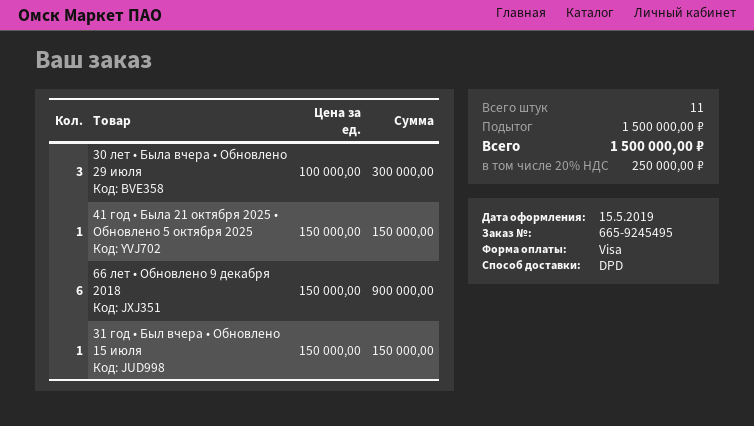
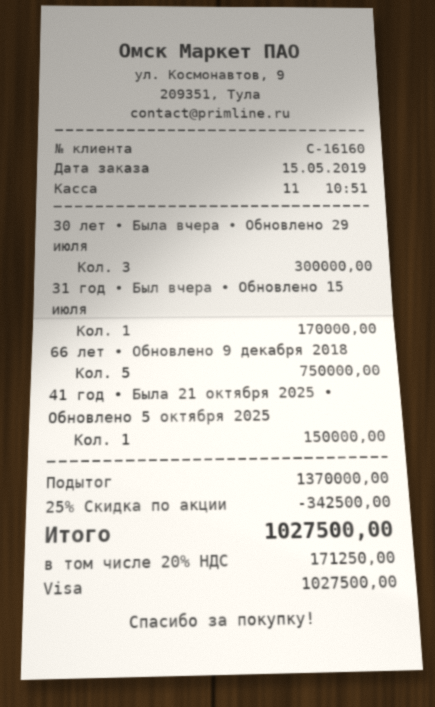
66 лет • Обновлено 9 декабря 2018: 6 for 900000.00 -> 5 for 750000.00
31 год • Был вчера • Обновлено 15 июля: 1 for 150000.00 -> 1 for 170000.00
subtotal: 1500000.00 -> 1370000.00
discount: none -> 25% = 342500.00
tax: 20% = 250000.00 -> 20% = 171250.00
total: 1500000.00 -> 1027500.00

